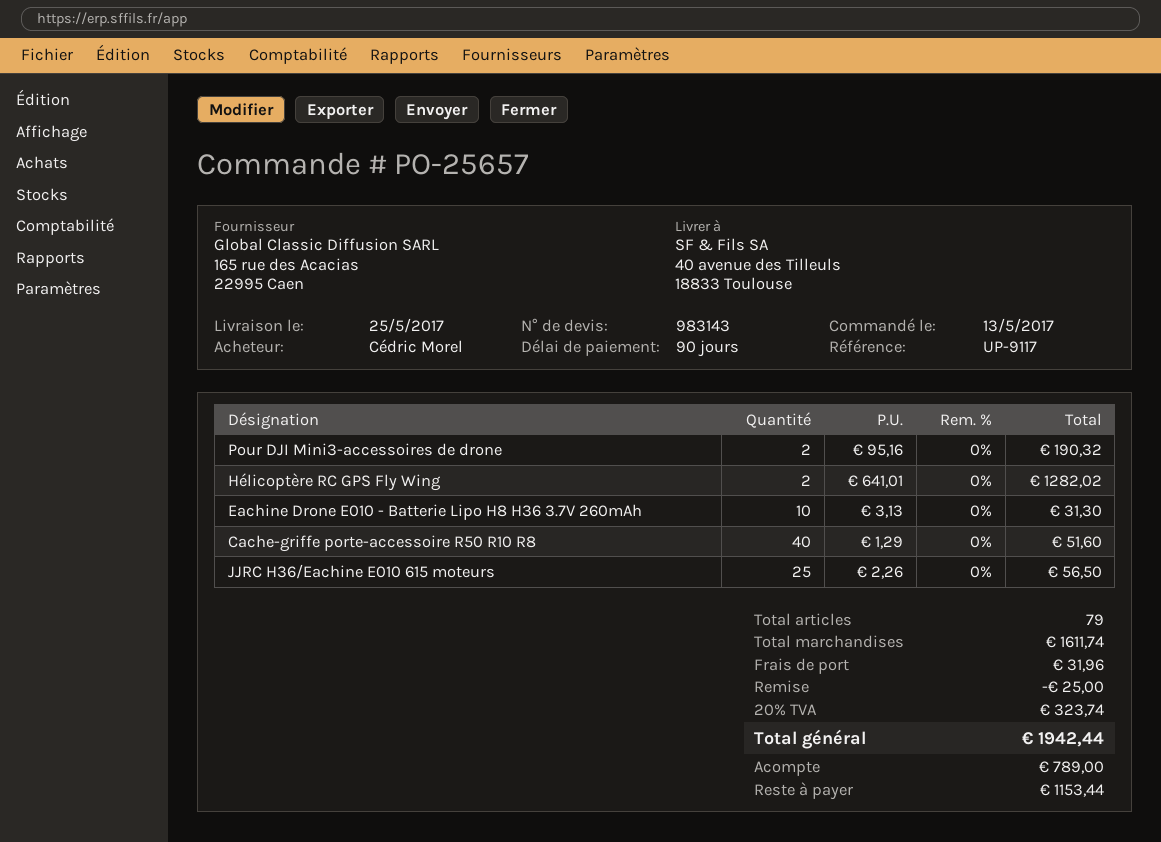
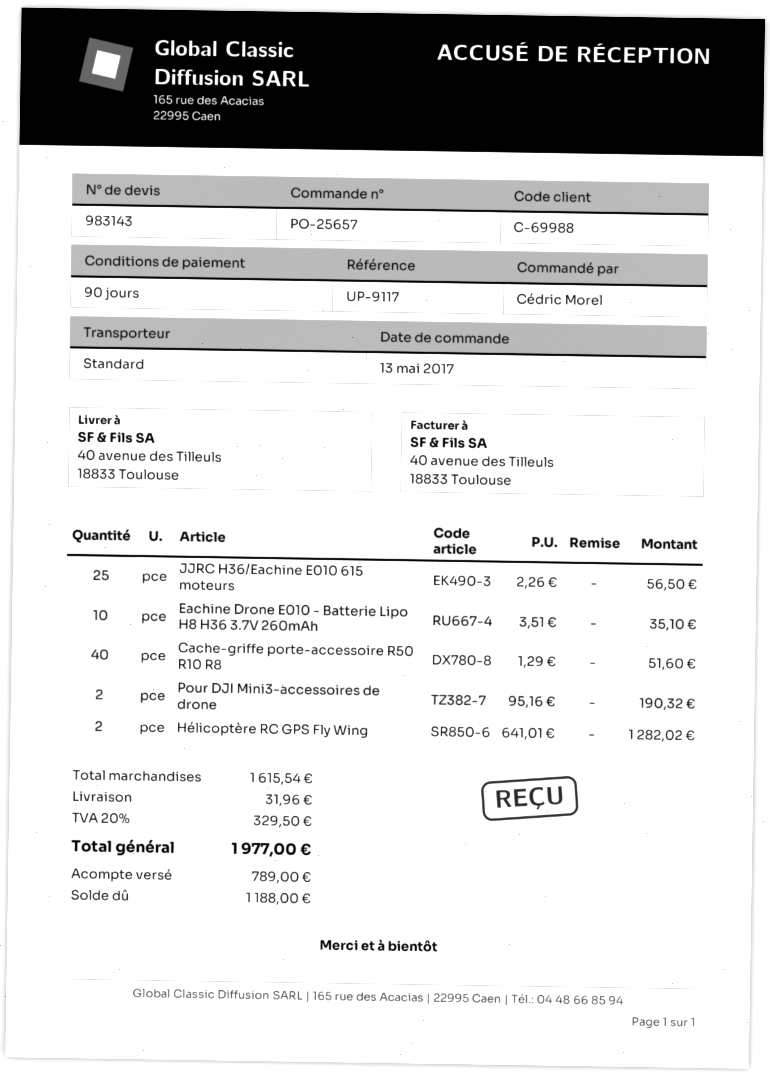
Eachine Drone E010 - Batterie Lipo H8 H36 3.7V 260mAh: 10 x 3.13 = 31.30 -> 10 x 3.51 = 35.10
subtotal: 1611.74 -> 1615.54
discount: 25.00 -> none
tax: 20% = 323.74 -> 20% = 329.50
total: 1942.44 -> 1977.00
balance: 1153.44 -> 1188.00

